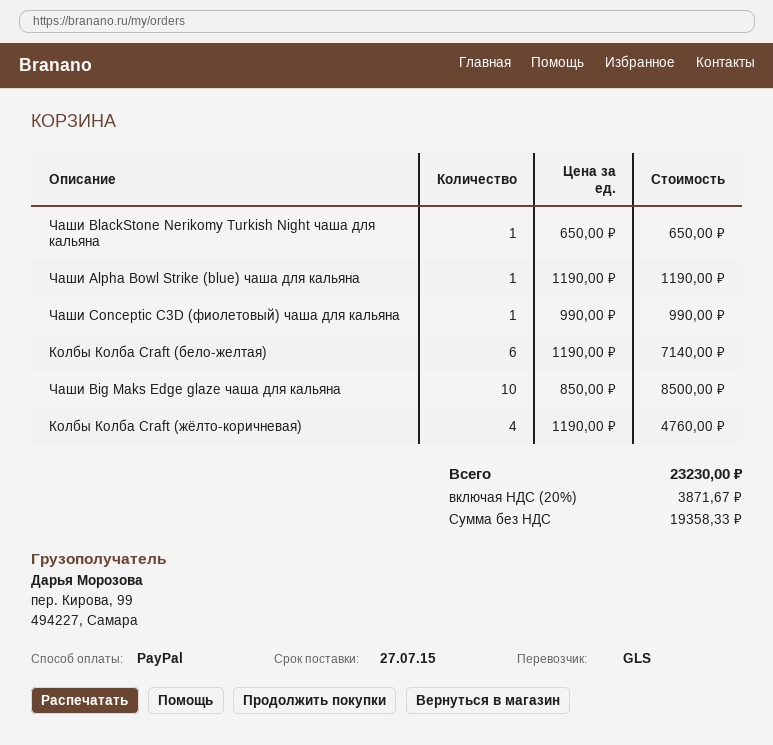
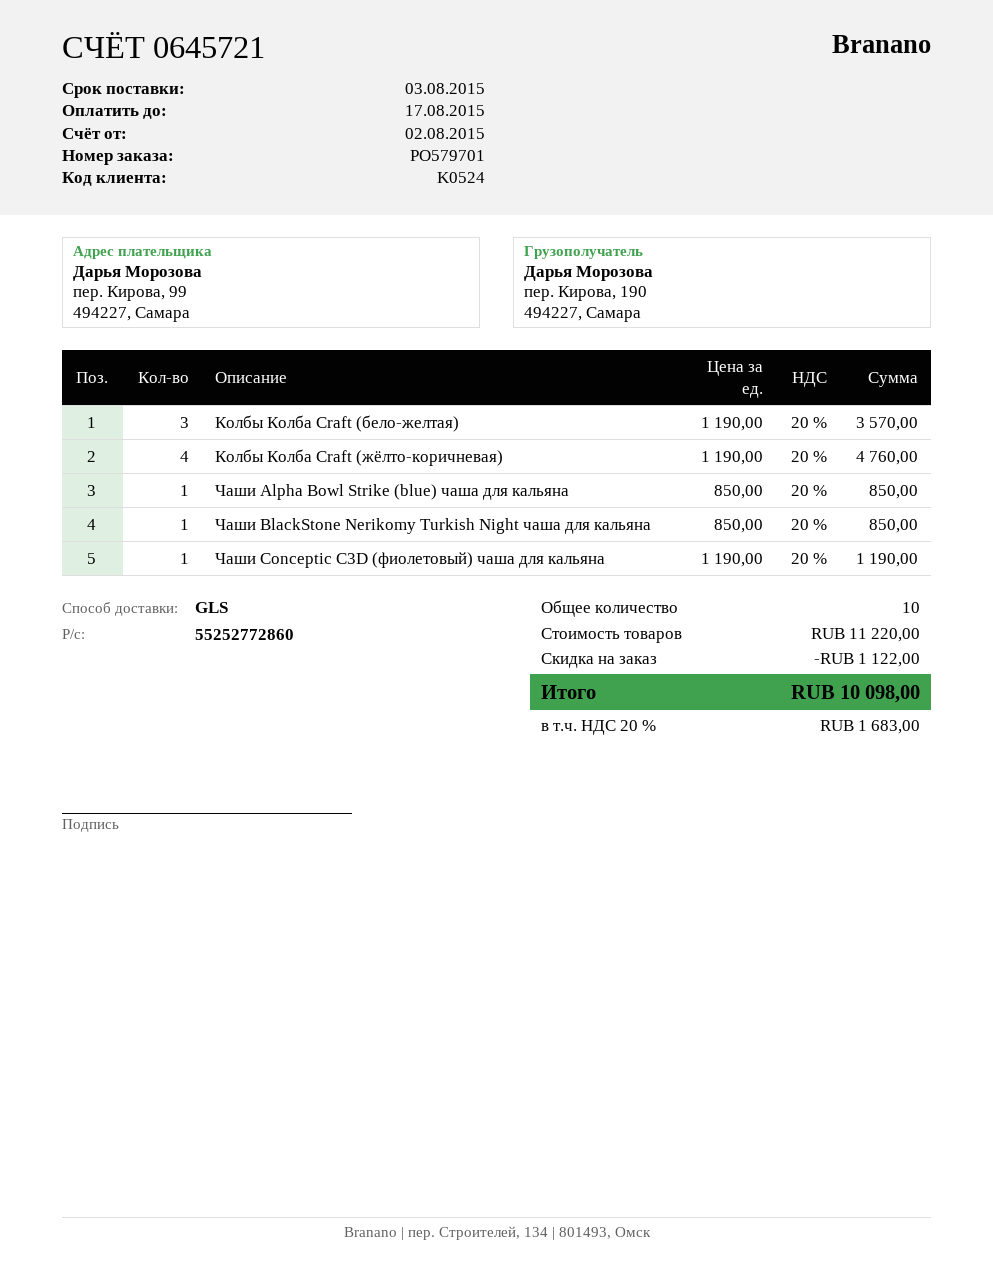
delivery date: 2015-07-27 -> 2015-08-03
ship to: пер. Кирова, 99, 494227, Самара -> пер. Кирова, 190, 494227, Самара
Чаши BlackStone Nerikomy Turkish Night чаша для кальяна: 1 x 650.00 = 650.00 -> 1 x 850.00 = 850.00
Чаши Alpha Bowl Strike (blue) чаша для кальяна: 1 x 1190.00 = 1190.00 -> 1 x 850.00 = 850.00
Чаши Conceptic C3D (фиолетовый) чаша для кальяна: 1 x 990.00 = 990.00 -> 1 x 1190.00 = 1190.00
Колбы Колба Craft (бело-желтая): 6 x 1190.00 = 7140.00 -> 3 x 1190.00 = 3570.00
Чаши Big Maks Edge glaze чаша для кальяна: 10 x 850.00 = 8500.00 -> none
discount: none -> 1122.00
tax: 20% = 3871.67 -> 20% = 1683.00
total: 23230.00 -> 10098.00

